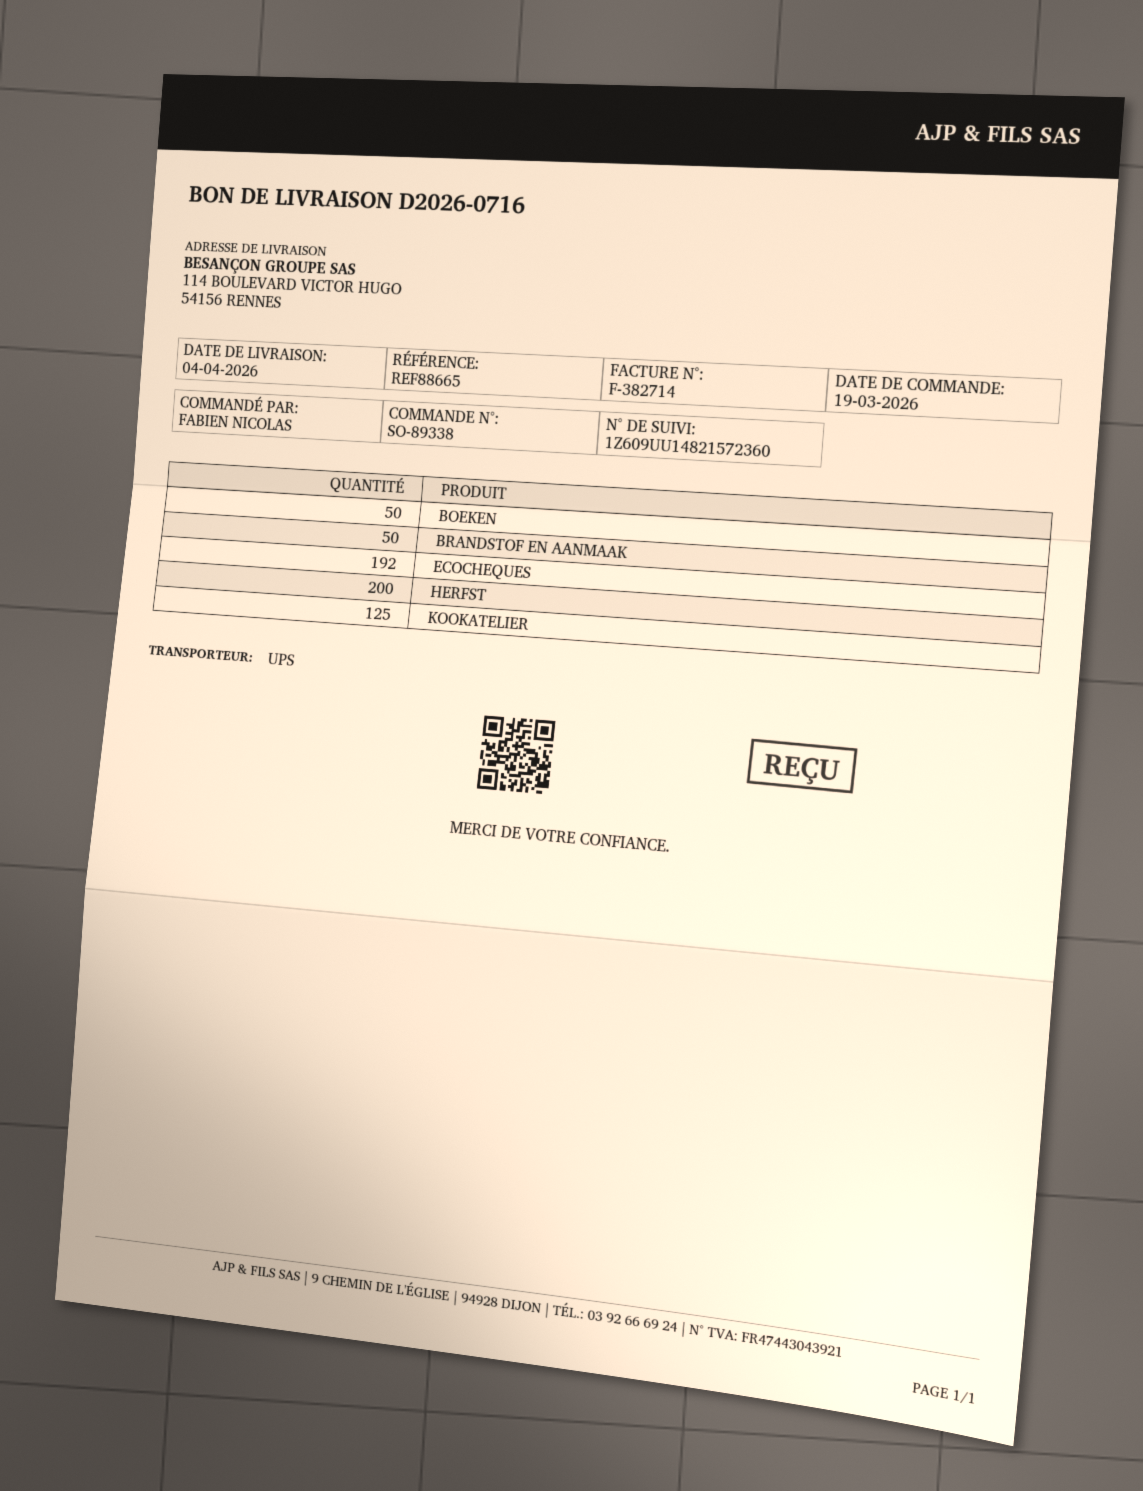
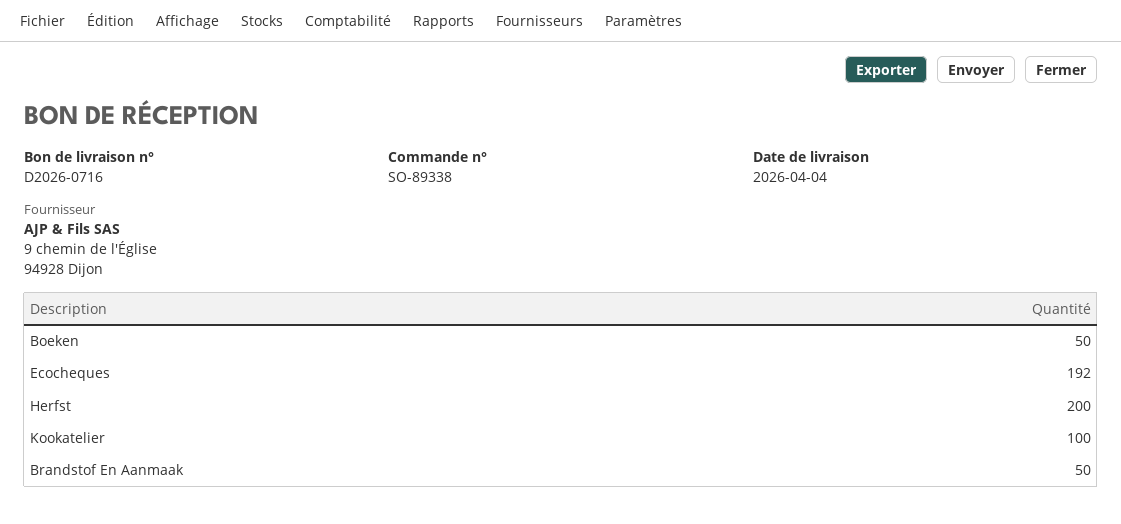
KOOKATELIER: 125 -> 100

